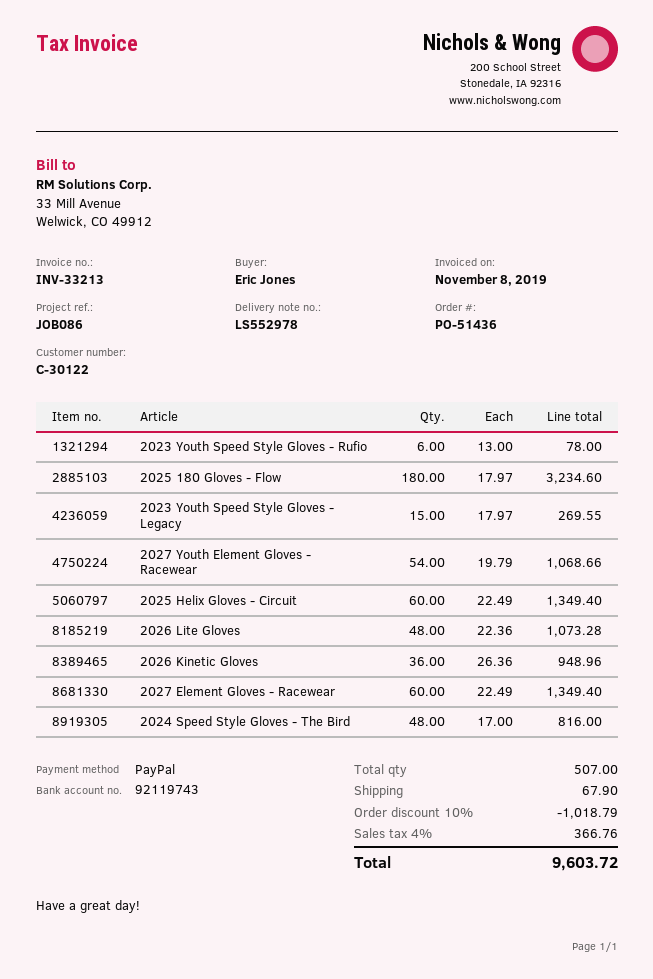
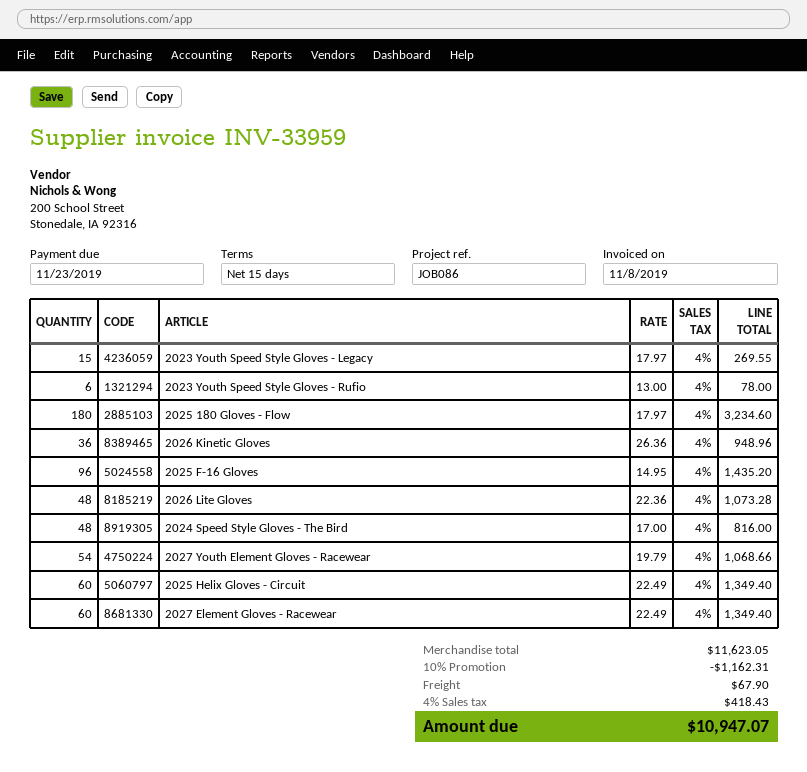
invoice number: INV-33213 -> INV-33959
2025 F-16 Gloves: none -> 96 x 14.95 = 1435.20
discount: 10% = 1018.79 -> 10% = 1162.31
tax: 4% = 366.76 -> 4% = 418.43
total: 9603.72 -> 10947.07

